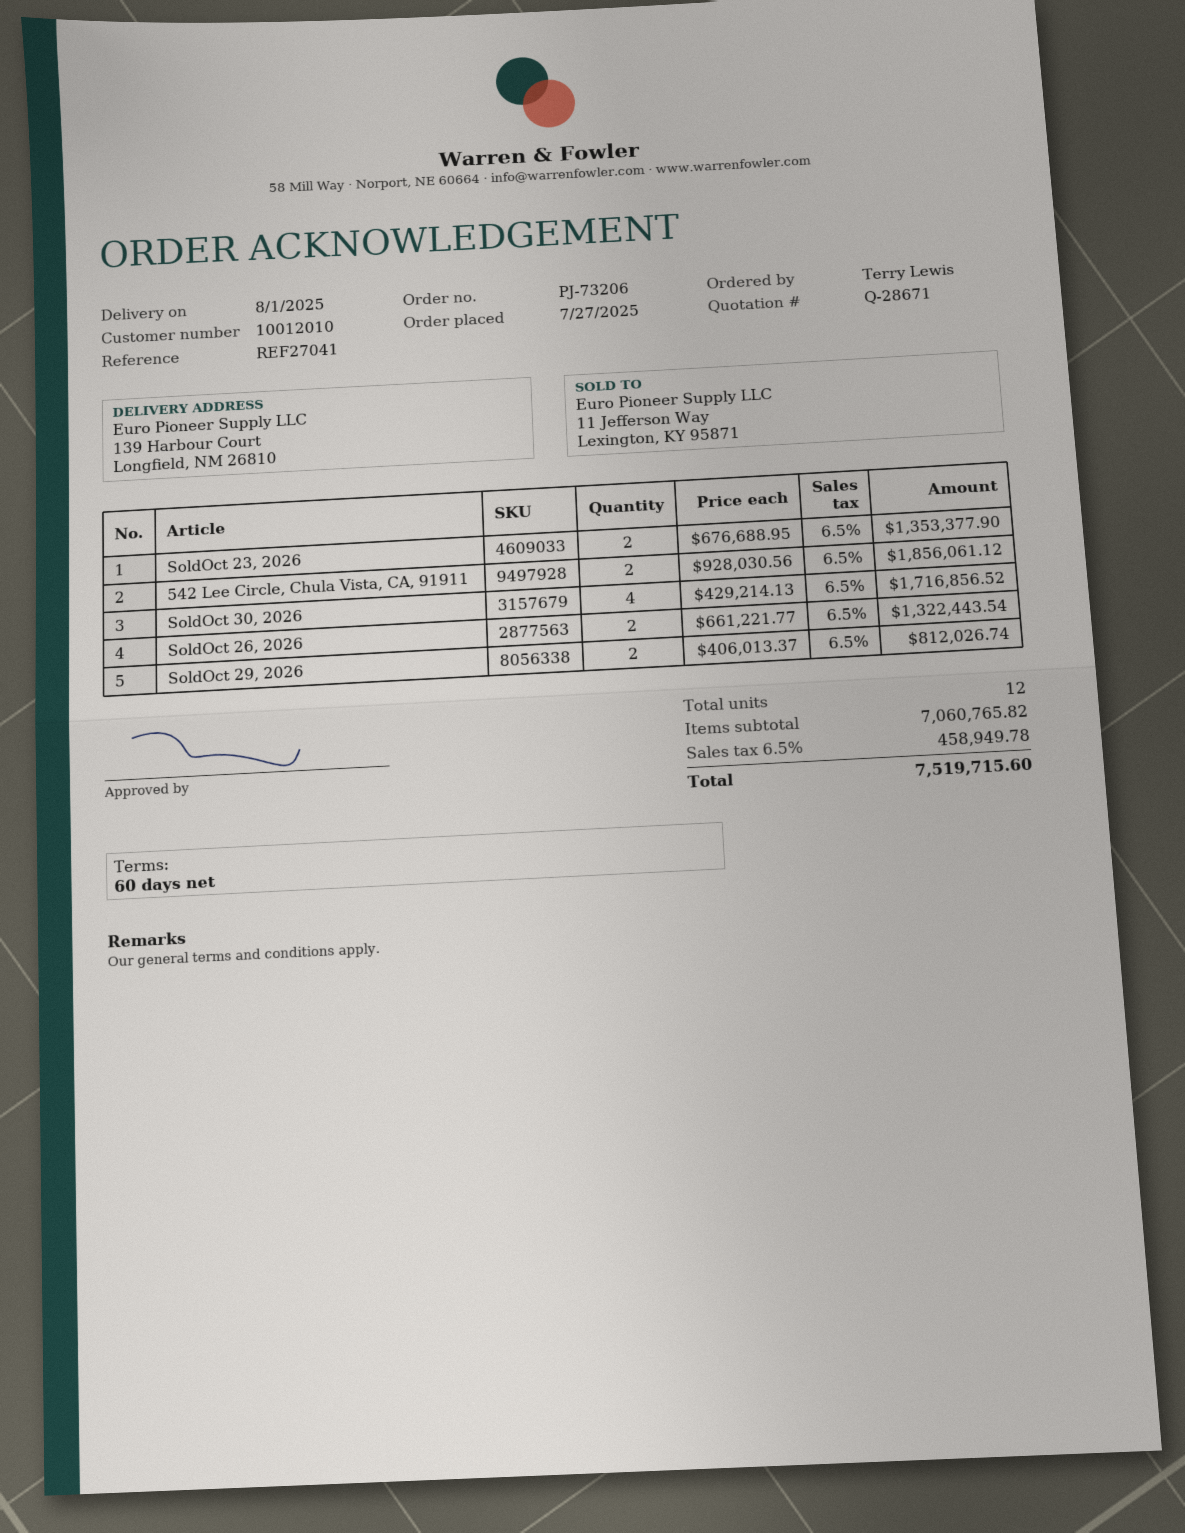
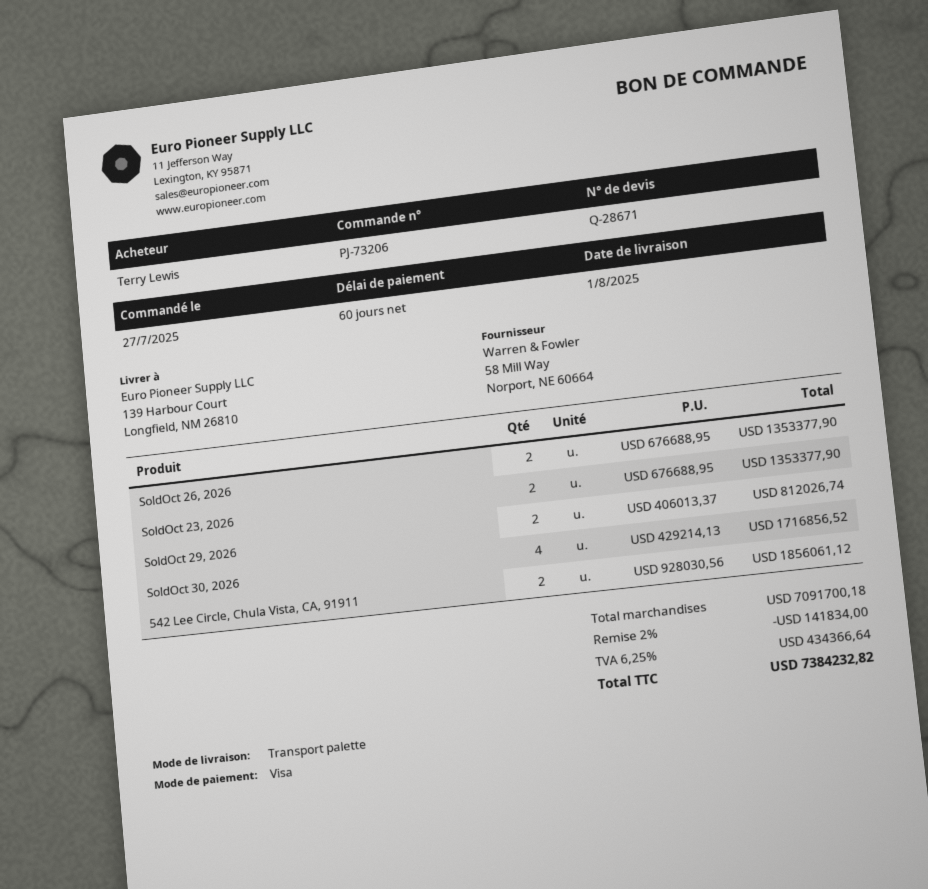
SoldOct 26, 2026: 2 x 661221.77 = 1322443.54 -> 2 x 676688.95 = 1353377.90
subtotal: 7060765.82 -> 7091700.18
discount: none -> 2% = 141834.00
tax: 6.5% = 458949.78 -> 6.25% = 434366.64
total: 7519715.60 -> 7384232.82

